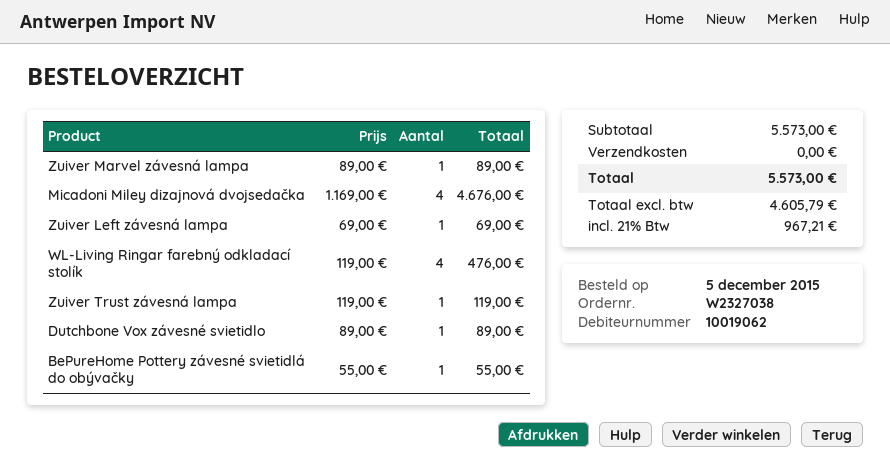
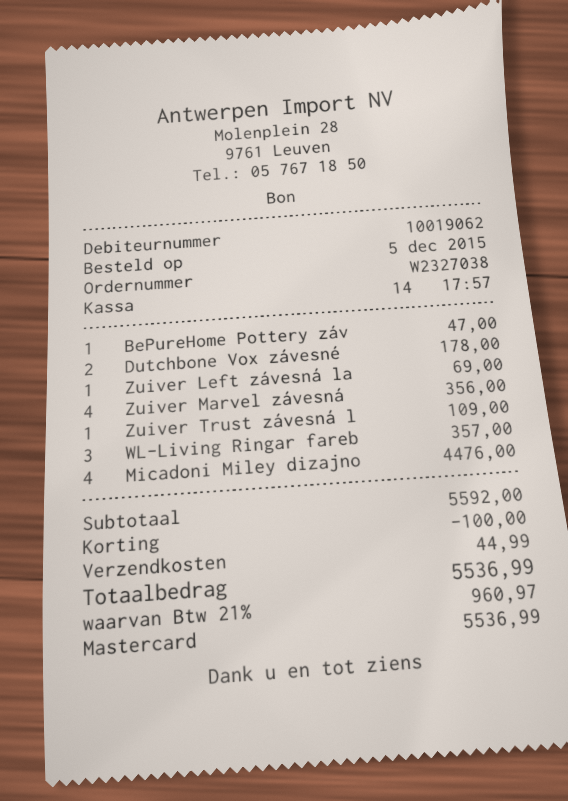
Zuiver Marvel závesná lampa: 1 for 89.00 -> 4 for 356.00
Micadoni Miley dizajnová dvojsedačka: 4 for 4676.00 -> 4 for 4476.00
WL-Living Ringar farebný odkladací stolík: 4 for 476.00 -> 3 for 357.00
Zuiver Trust závesná lampa: 1 for 119.00 -> 1 for 109.00
Dutchbone Vox závesné svietidlo: 1 for 89.00 -> 2 for 178.00
BePureHome Pottery závesné svietidlá do obývačky: 1 for 55.00 -> 1 for 47.00
subtotal: 5573.00 -> 5592.00
discount: none -> 100.00
shipping: 0.00 -> 44.99
tax: 21% = 967.21 -> 21% = 960.97
total: 5573.00 -> 5536.99

